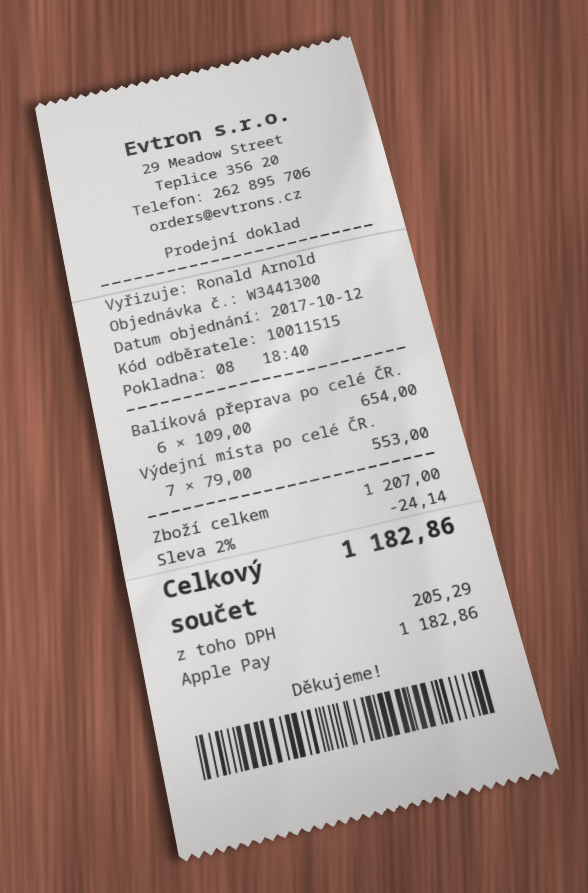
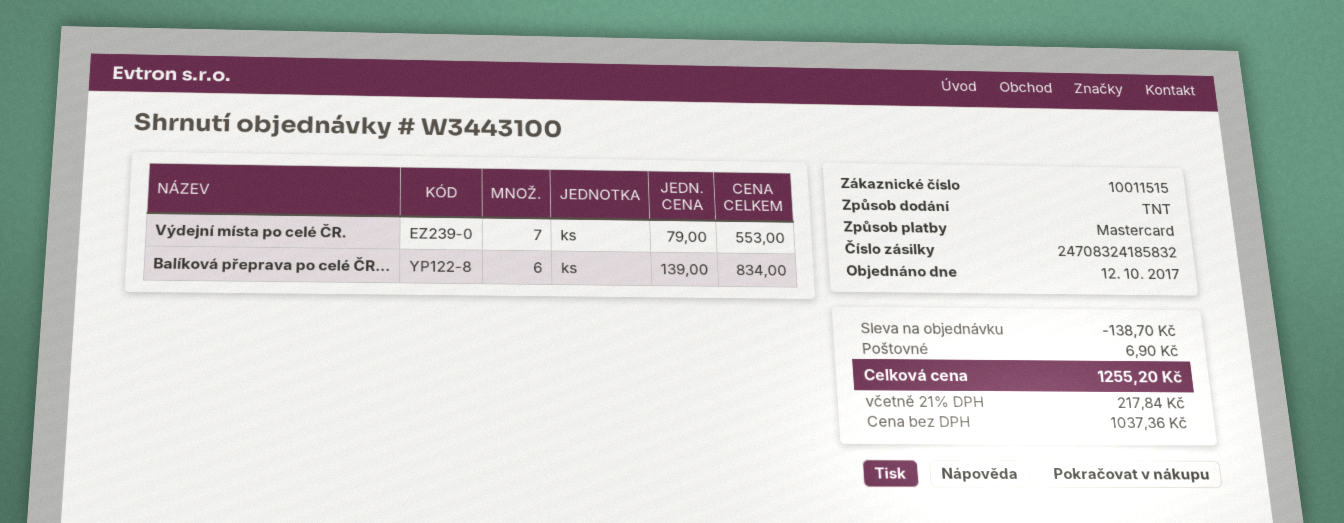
order number: W3441300 -> W3443100
payment method: Apple Pay -> Mastercard
Balíková přeprava po celé ČR.: 6 x 109.00 = 654.00 -> 6 x 139.00 = 834.00
discount: 24.14 -> 138.70
shipping: none -> 6.90
tax: 205.29 -> 217.84
total: 1182.86 -> 1255.20

